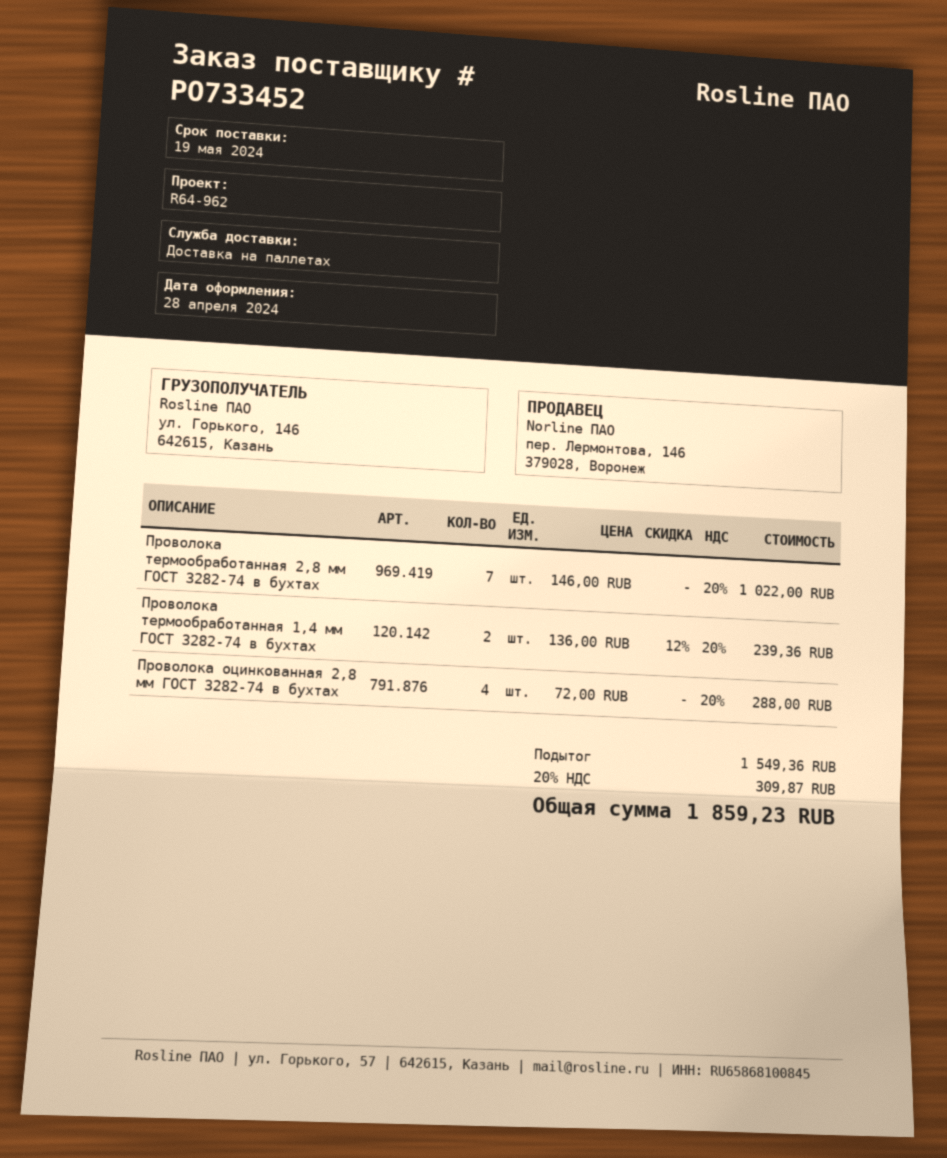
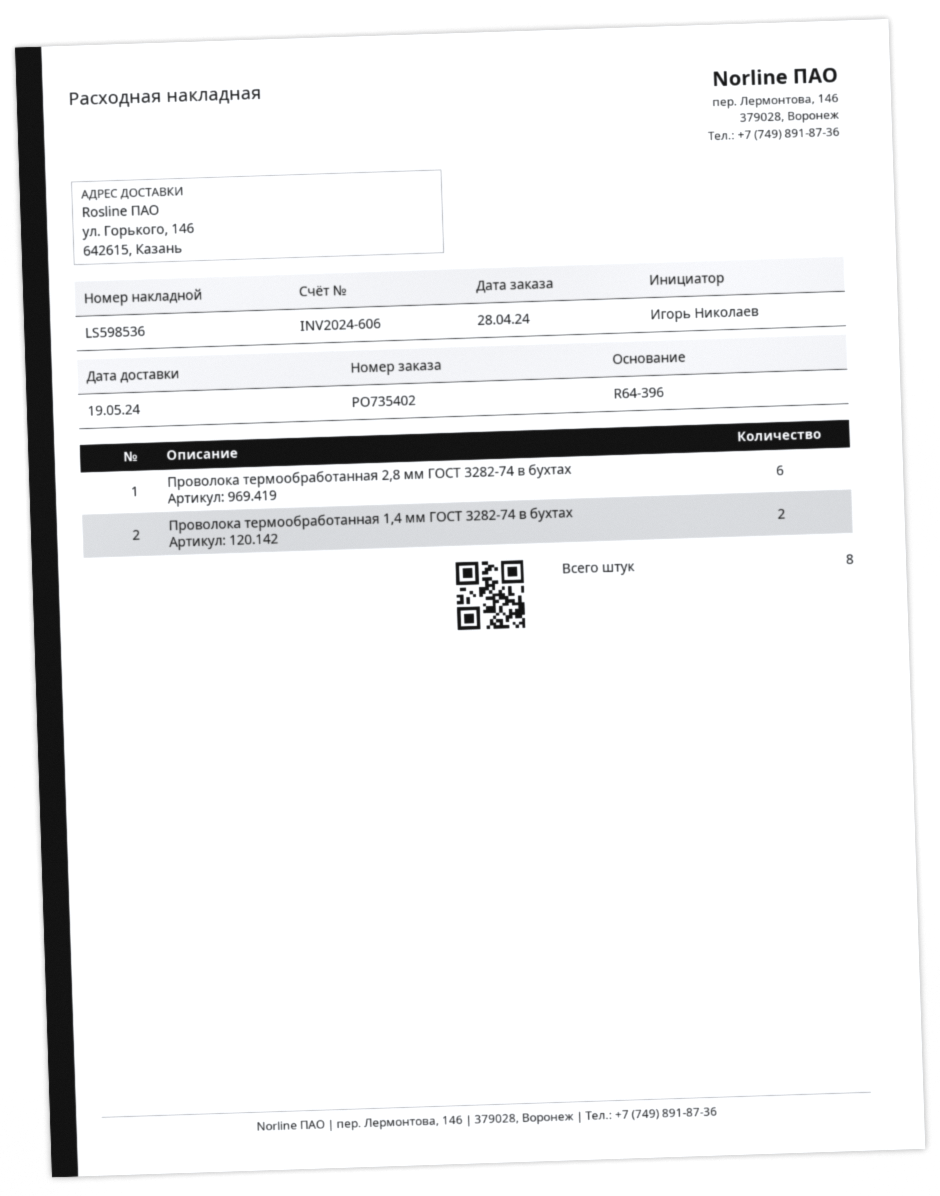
order number: PO733452 -> PO735402
reference: R64-962 -> R64-396
Проволока термообработанная 2,8 мм ГОСТ 3282-74 в бухтах: 7 -> 6
Проволока оцинкованная 2,8 мм ГОСТ 3282-74 в бухтах: 4 -> none

